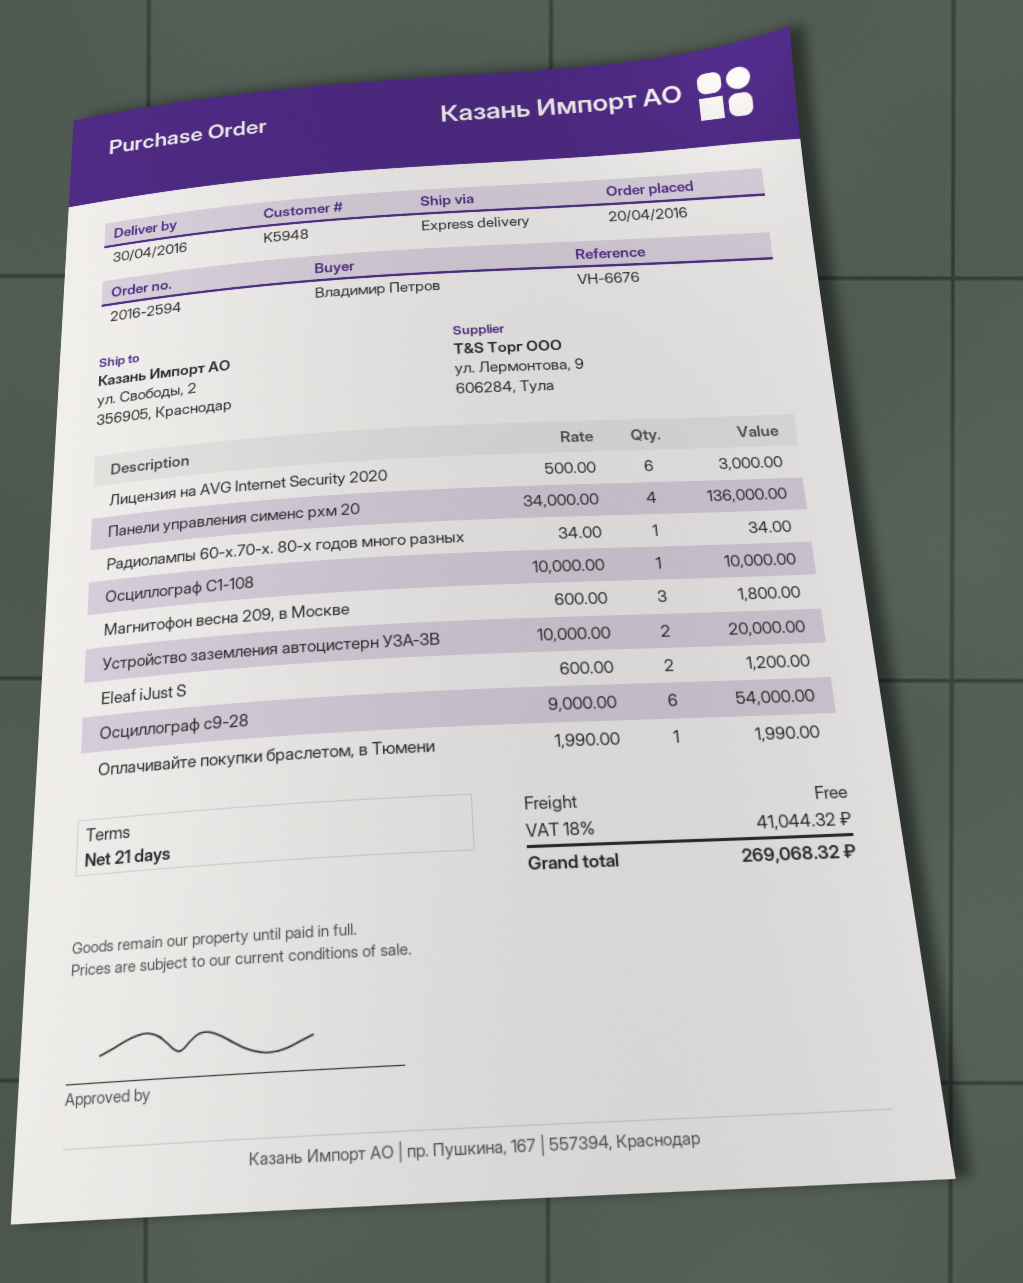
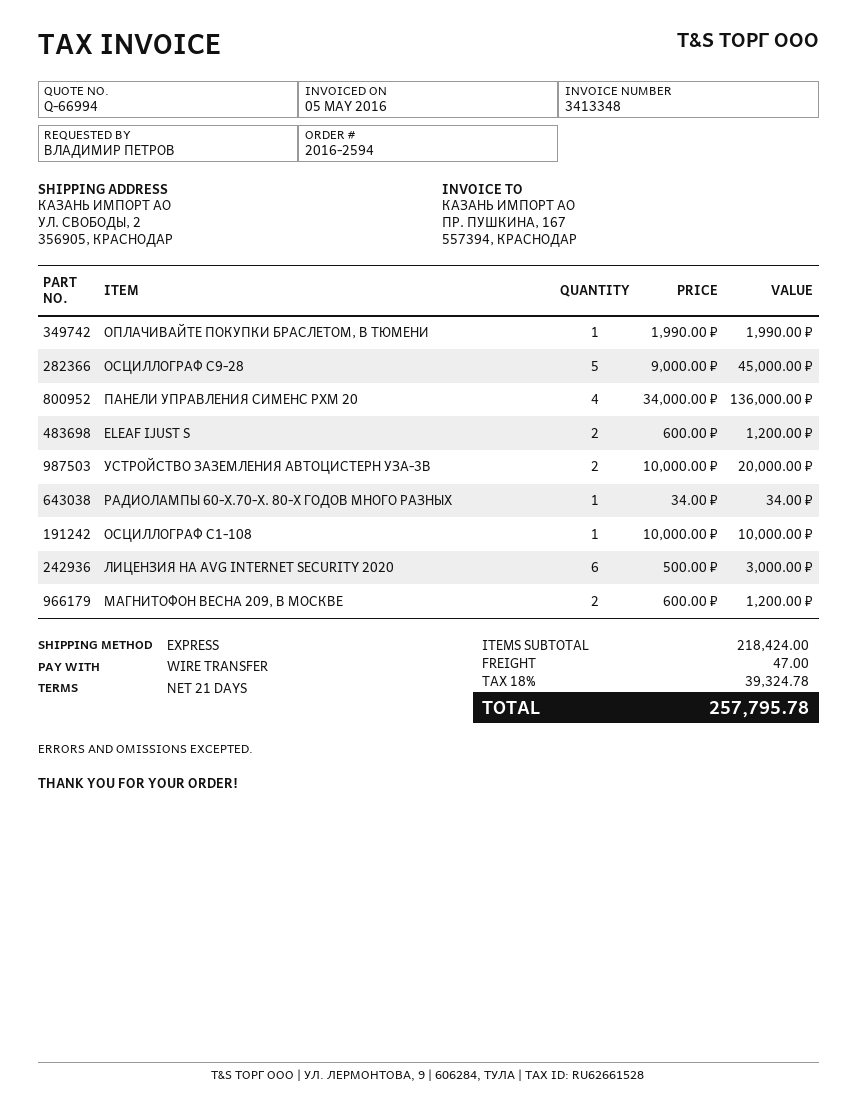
Магнитофон весна 209, в Москве: 3 x 600.00 = 1800.00 -> 2 x 600.00 = 1200.00
Осциллограф с9-28: 6 x 9000.00 = 54000.00 -> 5 x 9000.00 = 45000.00
shipping: 0.00 -> 47.00
tax: 18% = 41044.32 -> 18% = 39324.78
total: 269068.32 -> 257795.78

